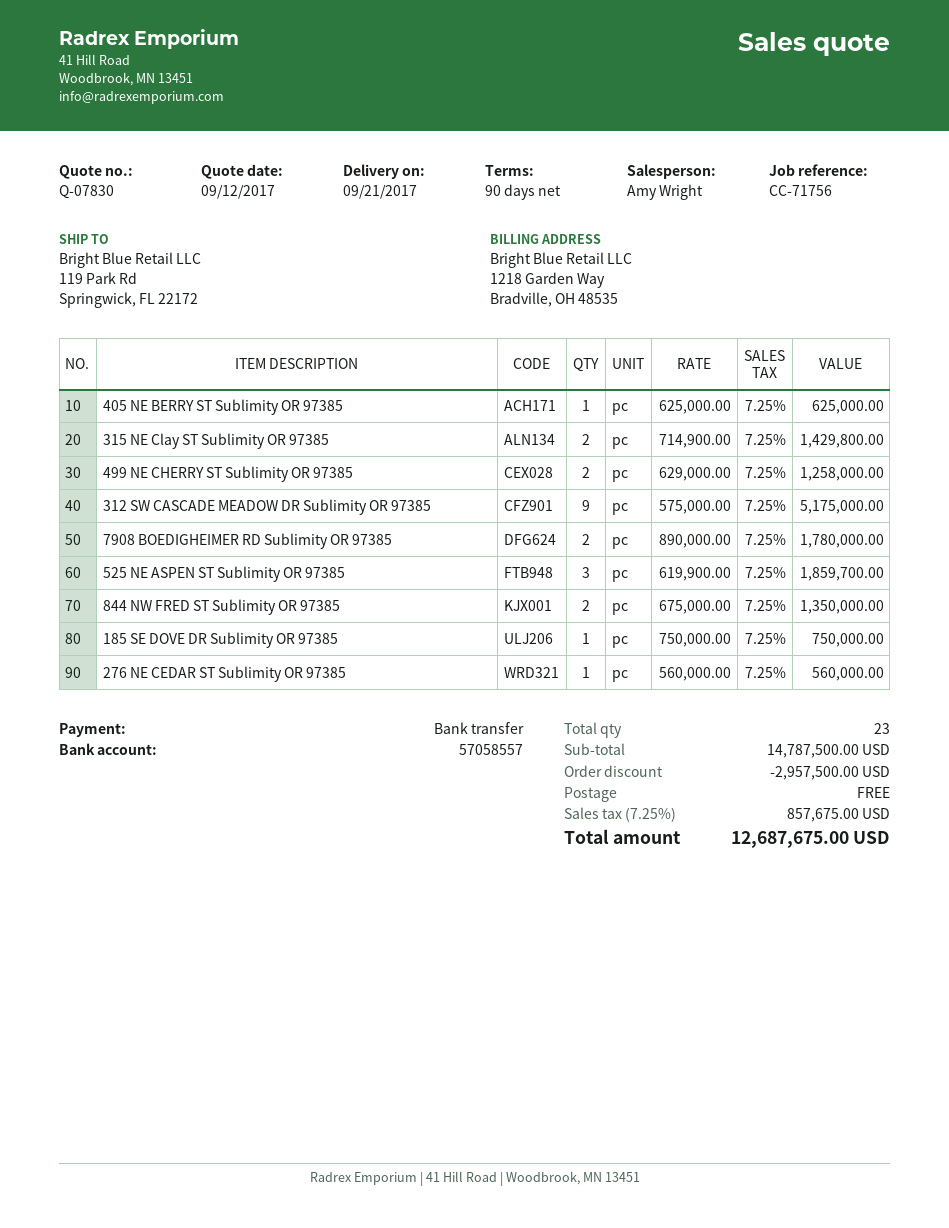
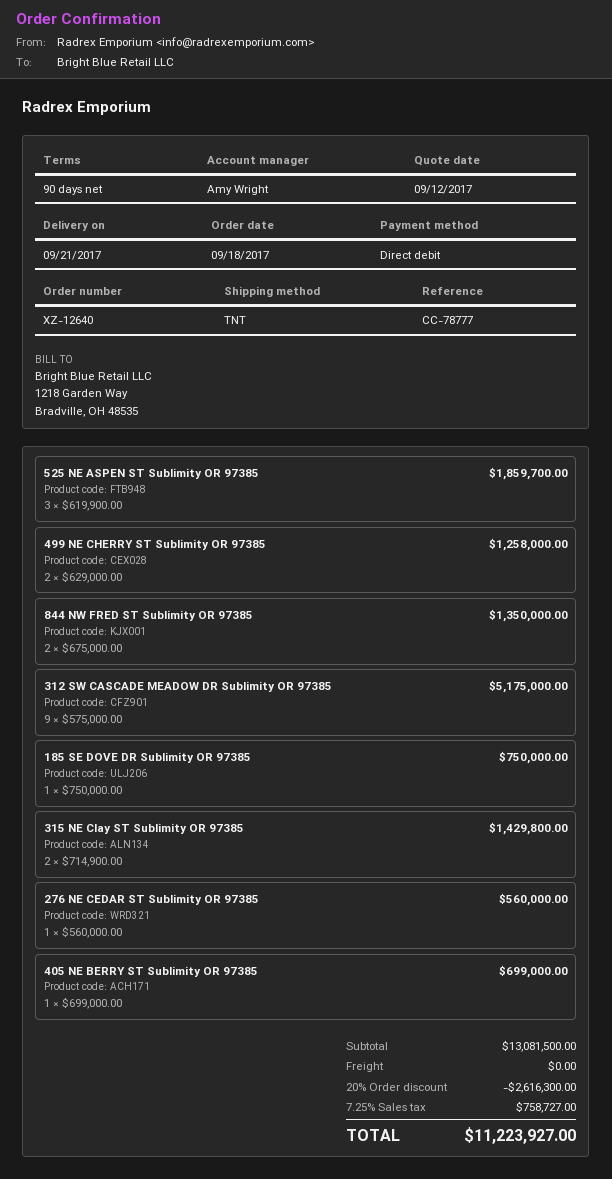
reference: CC-71756 -> CC-78777
payment method: bank transfer -> direct debit
405 NE BERRY ST Sublimity OR 97385: 1 x 625000.00 = 625000.00 -> 1 x 699000.00 = 699000.00
7908 BOEDIGHEIMER RD Sublimity OR 97385: 2 x 890000.00 = 1780000.00 -> none
subtotal: 14787500.00 -> 13081500.00
discount: 2957500.00 -> 2616300.00
tax: 7.25% = 857675.00 -> 7.25% = 758727.00
total: 12687675.00 -> 11223927.00

